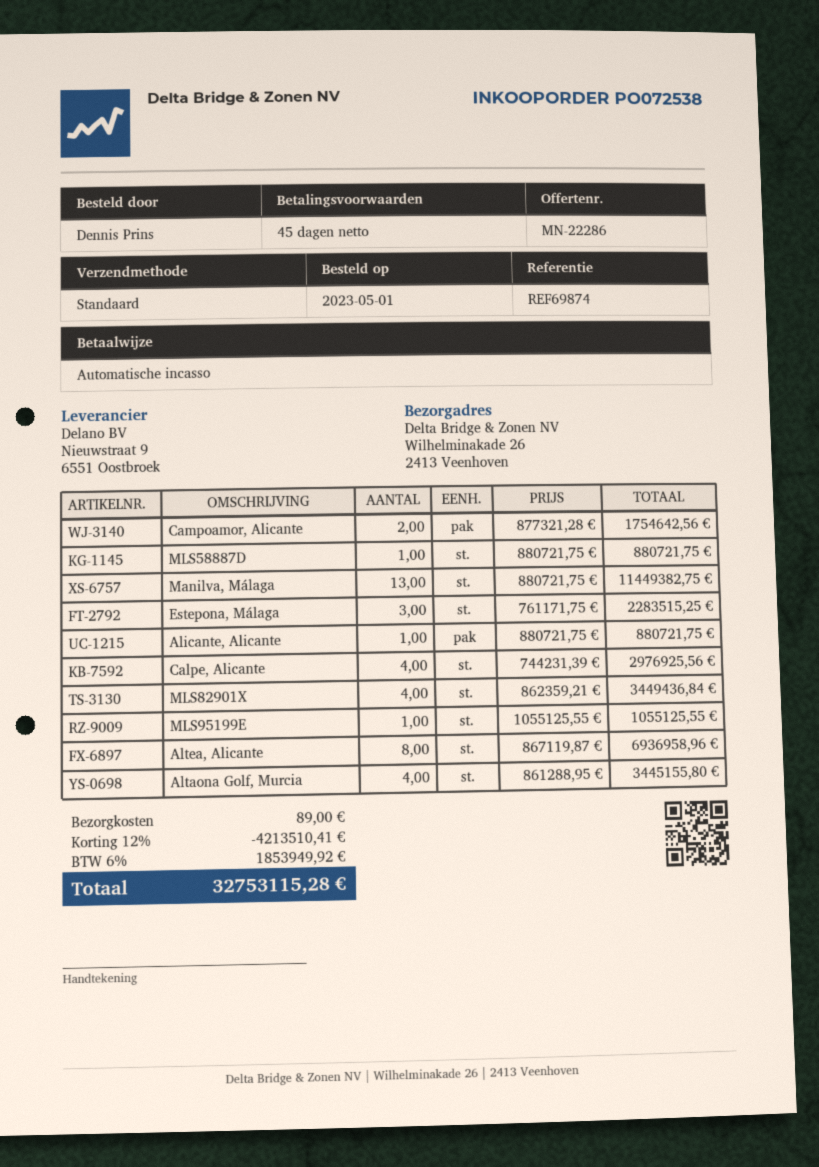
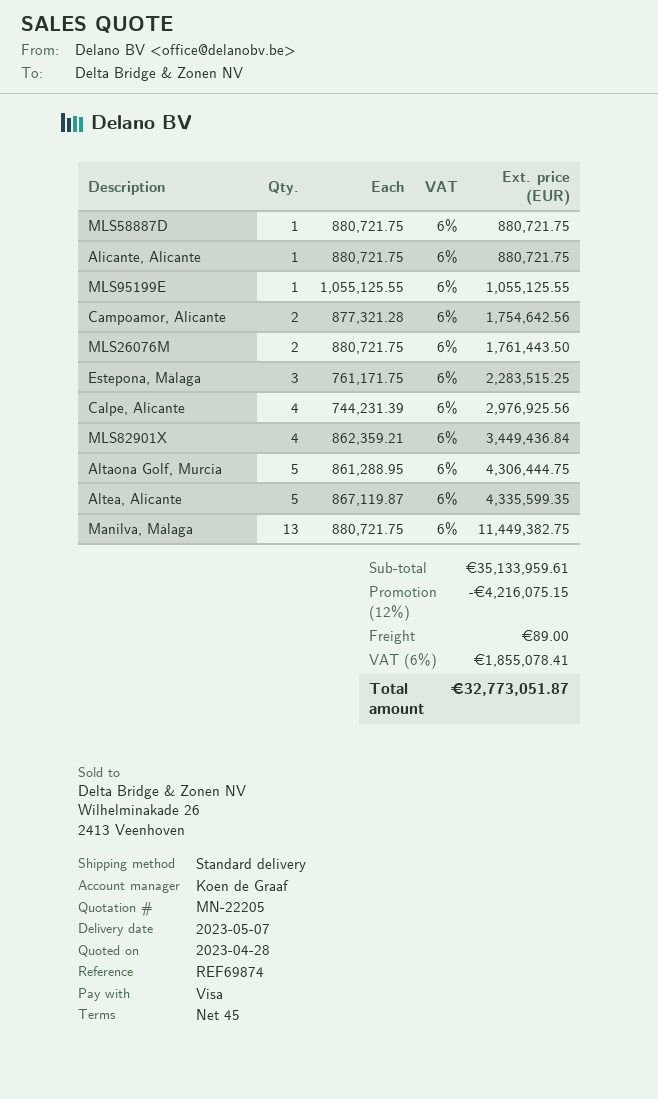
quote number: MN-22286 -> MN-22205
payment method: direct debit -> Visa
Altea, Alicante: 8 x 867119.87 = 6936958.96 -> 5 x 867119.87 = 4335599.35
Altaona Golf, Murcia: 4 x 861288.95 = 3445155.80 -> 5 x 861288.95 = 4306444.75
MLS26076M: none -> 2 x 880721.75 = 1761443.50
discount: 12% = 4213510.41 -> 12% = 4216075.15
tax: 6% = 1853949.92 -> 6% = 1855078.41
total: 32753115.28 -> 32773051.87

